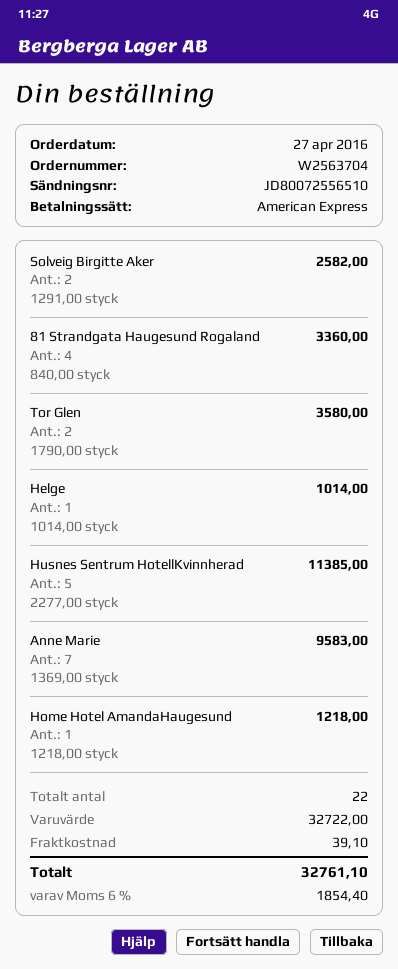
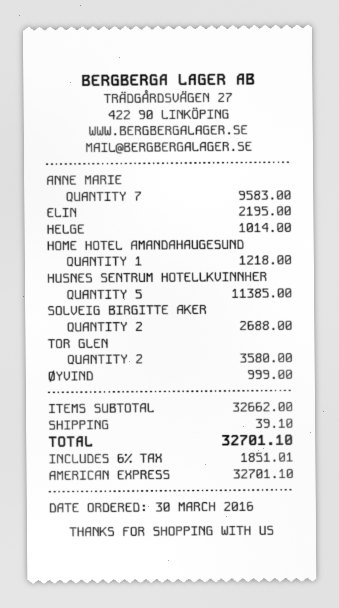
order date: 2016-04-27 -> 2016-03-30
Solveig Birgitte Aker: 2 for 2582.00 -> 2 for 2688.00
81 Strandgata Haugesund Rogaland: 4 for 3360.00 -> none
ELIN: none -> 1 for 2195.00
ØYVIND: none -> 1 for 999.00
subtotal: 32722.00 -> 32662.00
tax: 6% = 1854.40 -> 6% = 1851.01
total: 32761.10 -> 32701.10

